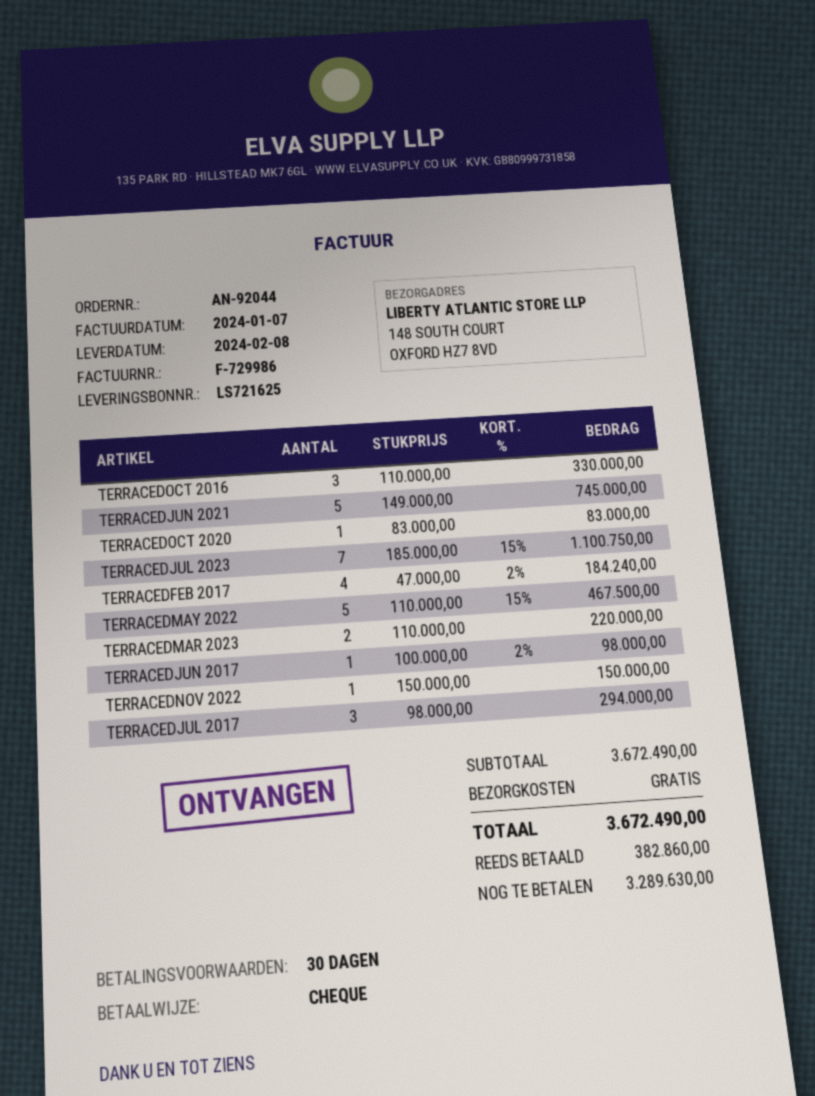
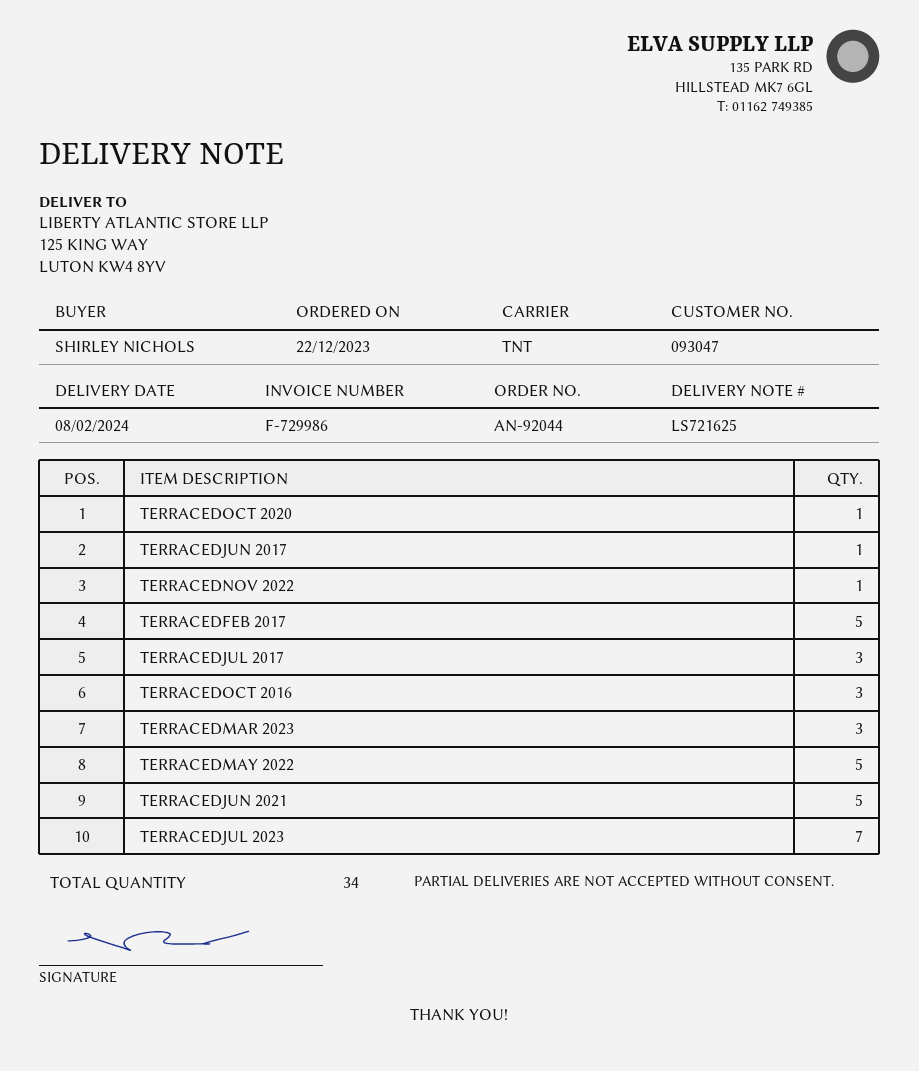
ship to: 148 SOUTH COURT, OXFORD HZ7 8VD -> 125 KING WAY, LUTON KW4 8YV
TERRACEDFEB 2017: 4 -> 5
TERRACEDMAR 2023: 2 -> 3

